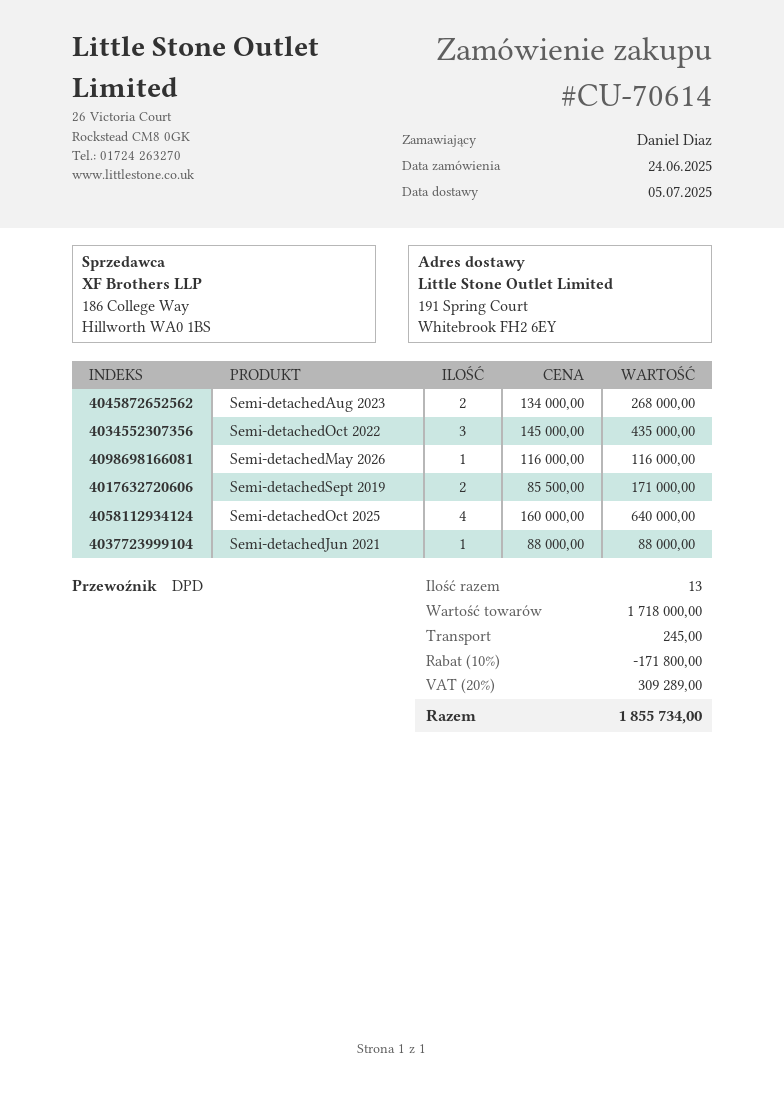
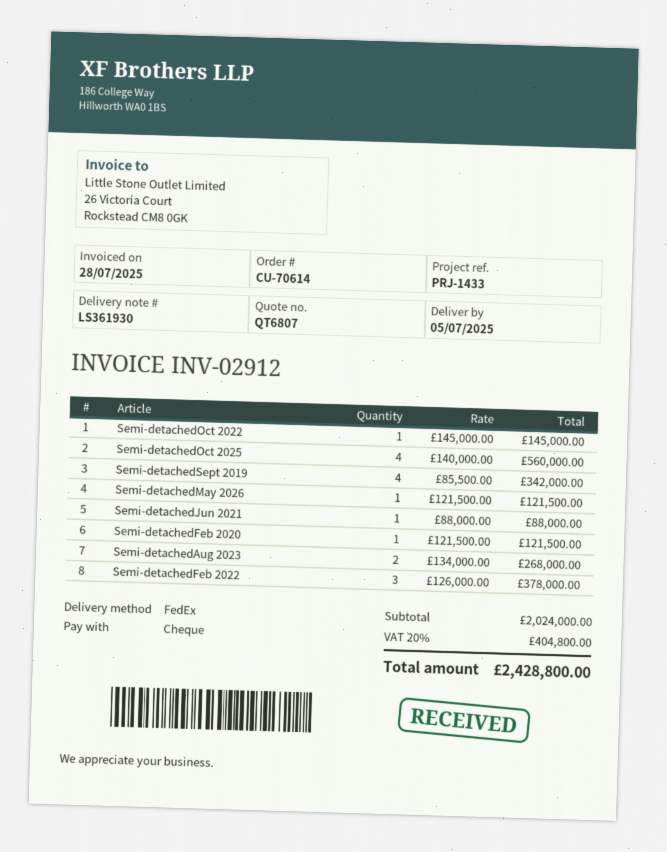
shipping method: DPD -> FedEx
Semi-detachedOct 2022: 3 x 145000.00 = 435000.00 -> 1 x 145000.00 = 145000.00
Semi-detachedMay 2026: 1 x 116000.00 = 116000.00 -> 1 x 121500.00 = 121500.00
Semi-detachedSept 2019: 2 x 85500.00 = 171000.00 -> 4 x 85500.00 = 342000.00
Semi-detachedOct 2025: 4 x 160000.00 = 640000.00 -> 4 x 140000.00 = 560000.00
Semi-detachedFeb 2020: none -> 1 x 121500.00 = 121500.00
Semi-detachedFeb 2022: none -> 3 x 126000.00 = 378000.00
subtotal: 1718000.00 -> 2024000.00
discount: 10% = 171800.00 -> none
shipping: 245.00 -> none
tax: 20% = 309289.00 -> 20% = 404800.00
total: 1855734.00 -> 2428800.00

